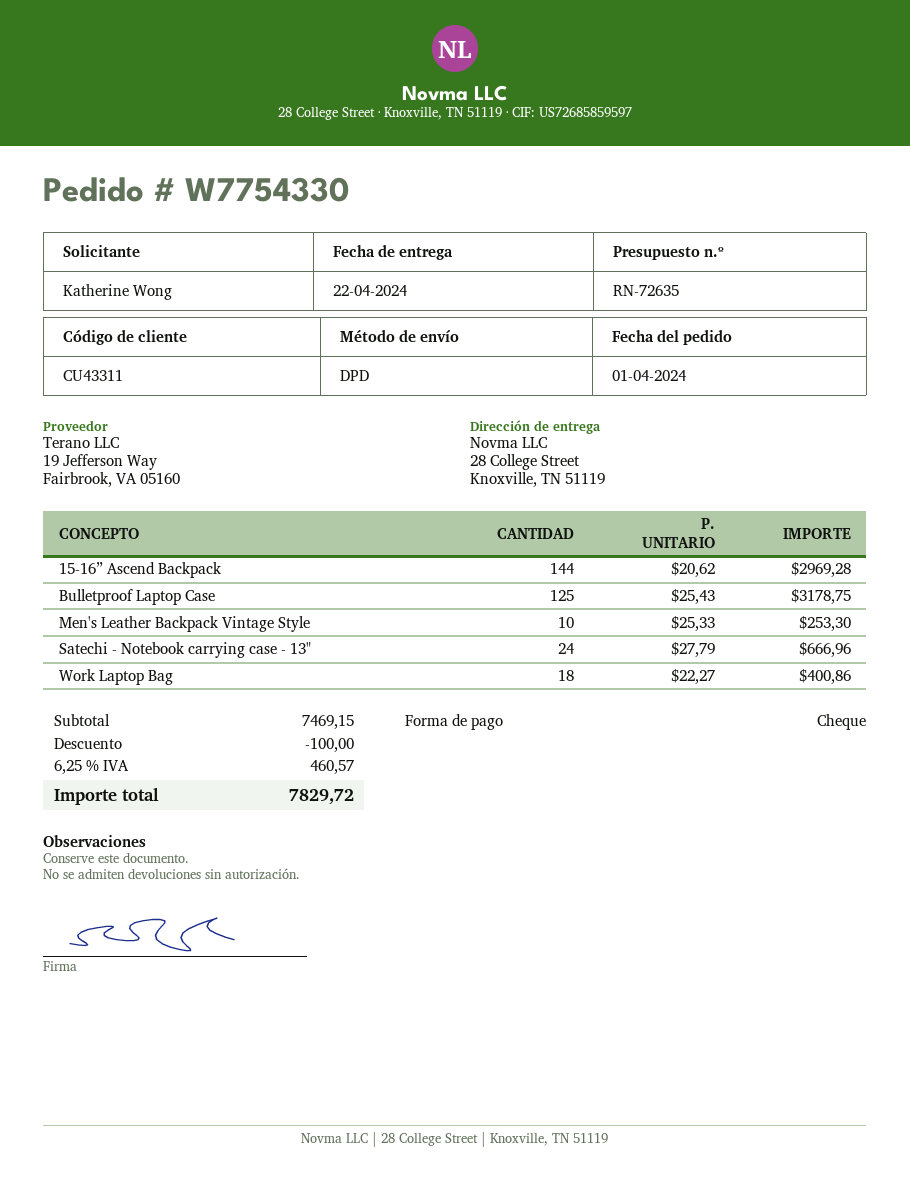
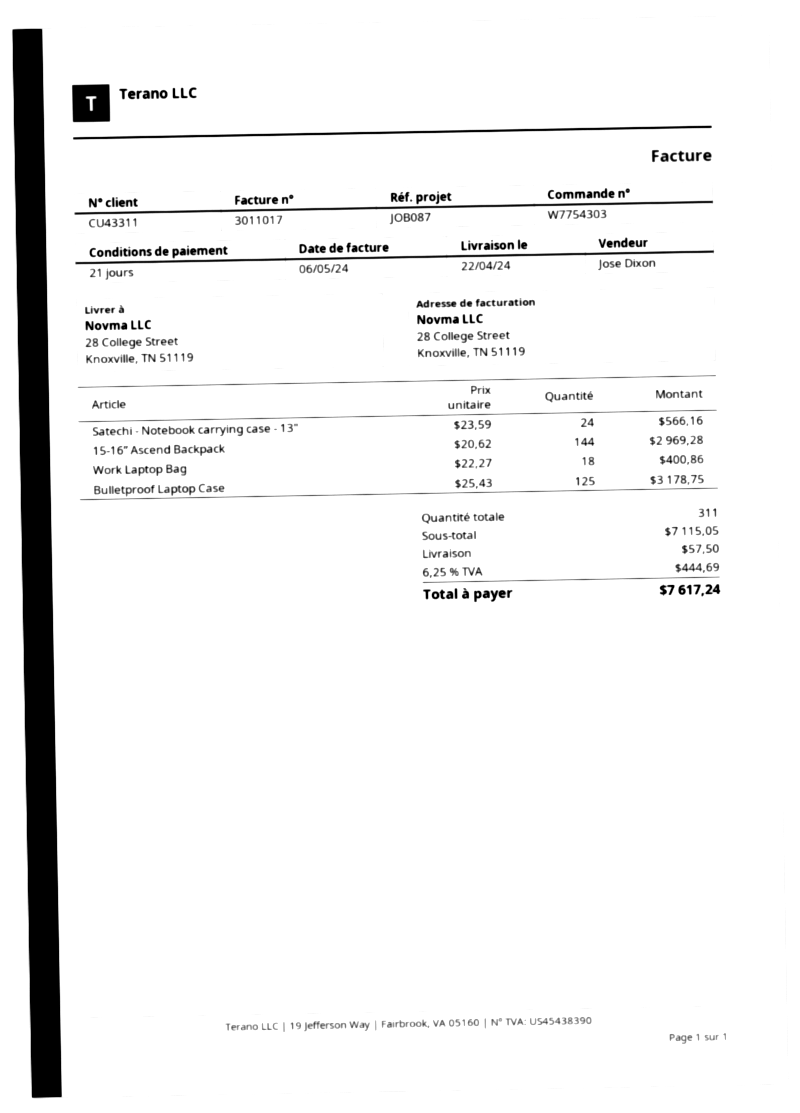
order number: W7754330 -> W7754303
Men's Leather Backpack Vintage Style: 10 x 25.33 = 253.30 -> none
Satechi - Notebook carrying case - 13": 24 x 27.79 = 666.96 -> 24 x 23.59 = 566.16
subtotal: 7469.15 -> 7115.05
discount: 100.00 -> none
shipping: none -> 57.50
tax: 6.25% = 460.57 -> 6.25% = 444.69
total: 7829.72 -> 7617.24

